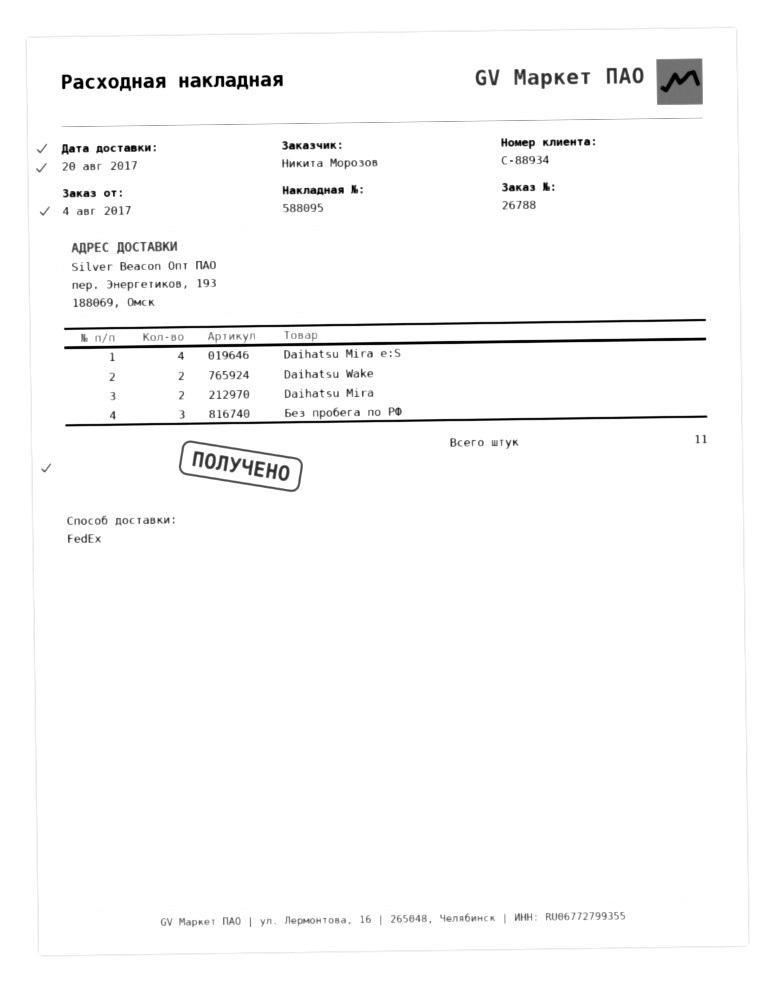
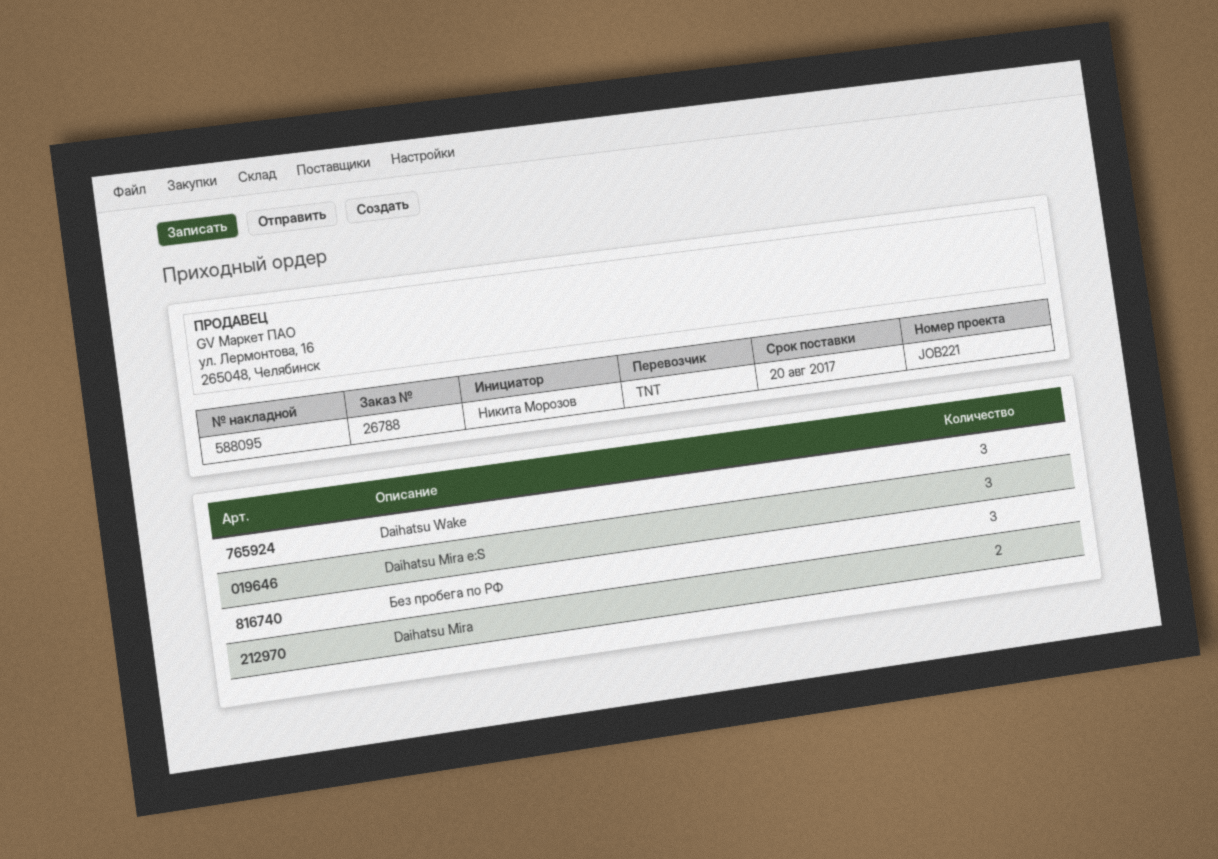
shipping method: FedEx -> TNT
Daihatsu Mira e:S: 4 -> 3
Daihatsu Wake: 2 -> 3

